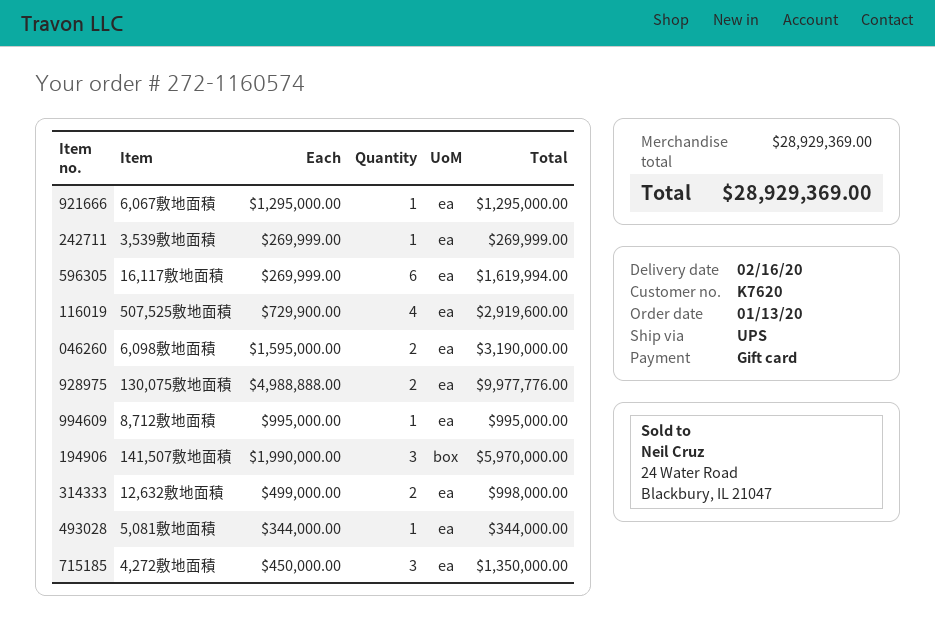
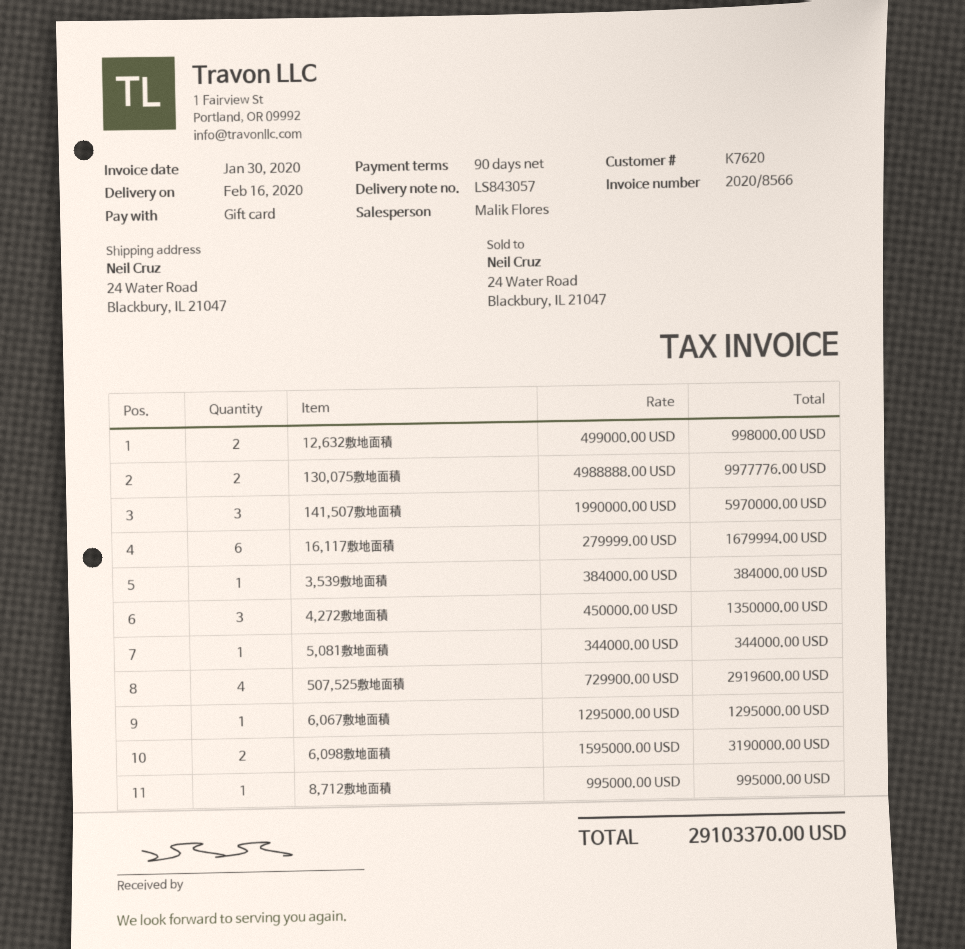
3,539敷地面積: 1 x 269999.00 = 269999.00 -> 1 x 384000.00 = 384000.00
16,117敷地面積: 6 x 269999.00 = 1619994.00 -> 6 x 279999.00 = 1679994.00
total: 28929369.00 -> 29103370.00

